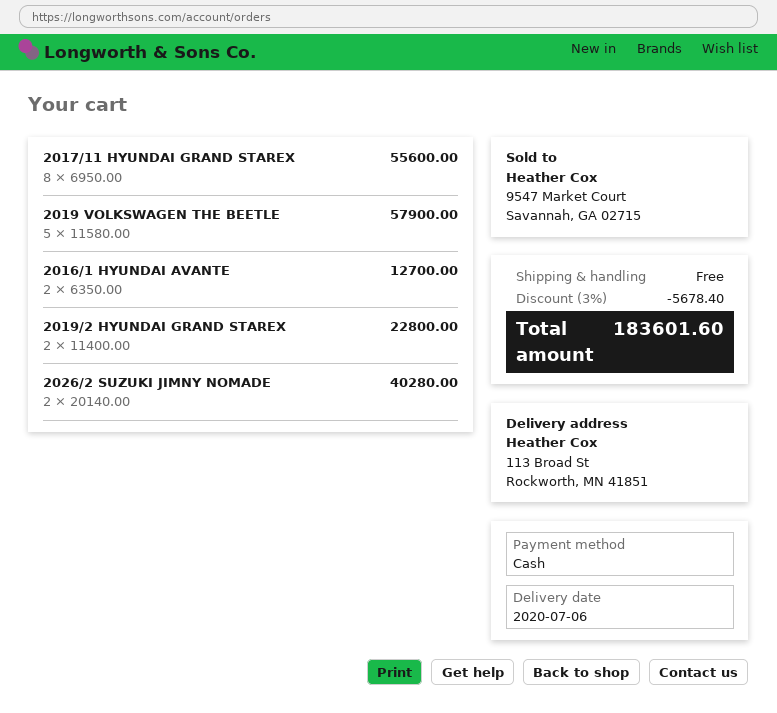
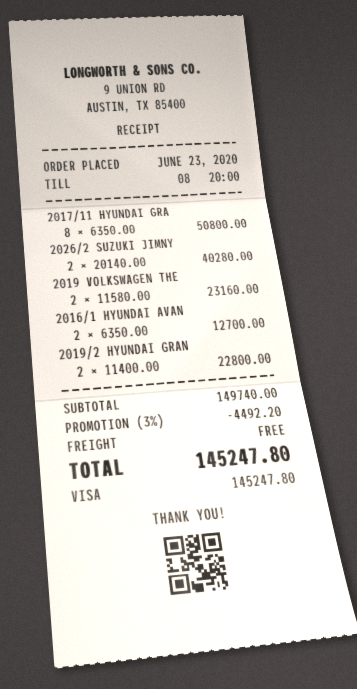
payment method: cash -> Visa
2017/11 HYUNDAI GRAND STAREX: 8 x 6950.00 = 55600.00 -> 8 x 6350.00 = 50800.00
2019 VOLKSWAGEN THE BEETLE: 5 x 11580.00 = 57900.00 -> 2 x 11580.00 = 23160.00
discount: 3% = 5678.40 -> 3% = 4492.20
total: 183601.60 -> 145247.80

